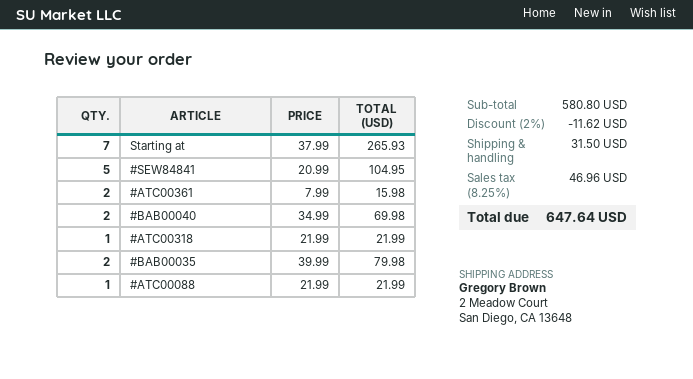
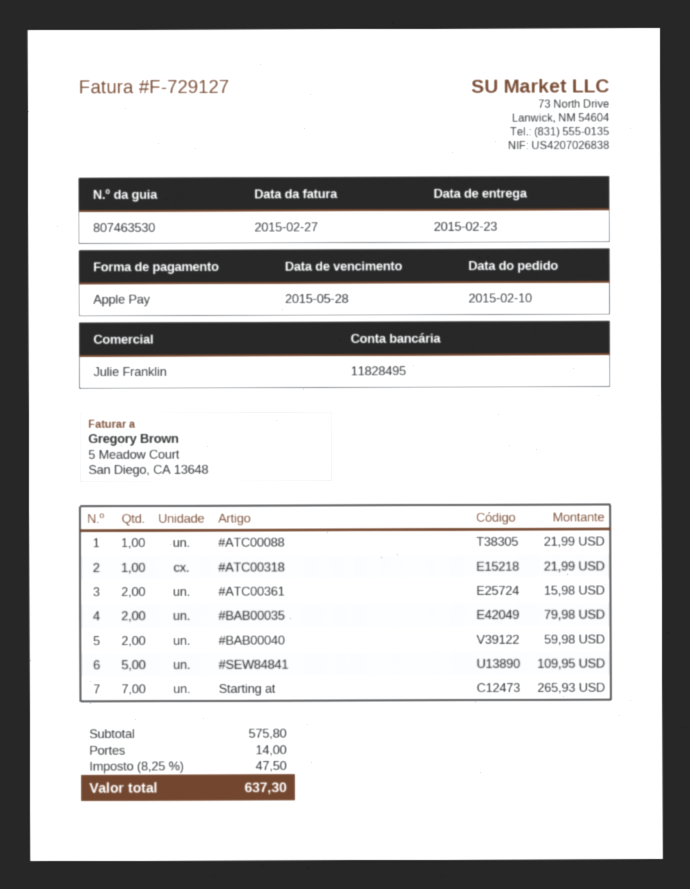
#SEW84841: 5 for 104.95 -> 5 for 109.95
#BAB00040: 2 for 69.98 -> 2 for 59.98
subtotal: 580.80 -> 575.80
discount: 2% = 11.62 -> none
shipping: 31.50 -> 14.00
tax: 8.25% = 46.96 -> 8.25% = 47.50
total: 647.64 -> 637.30

